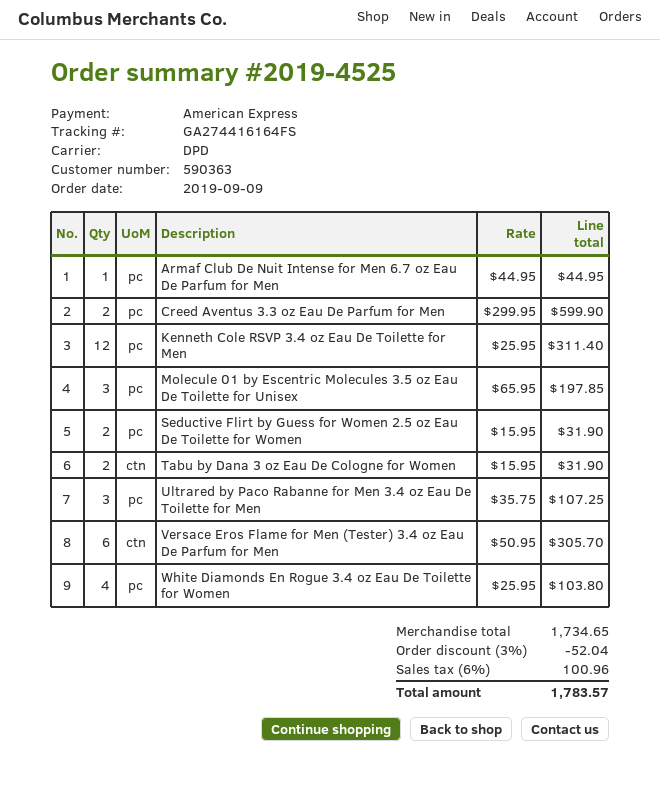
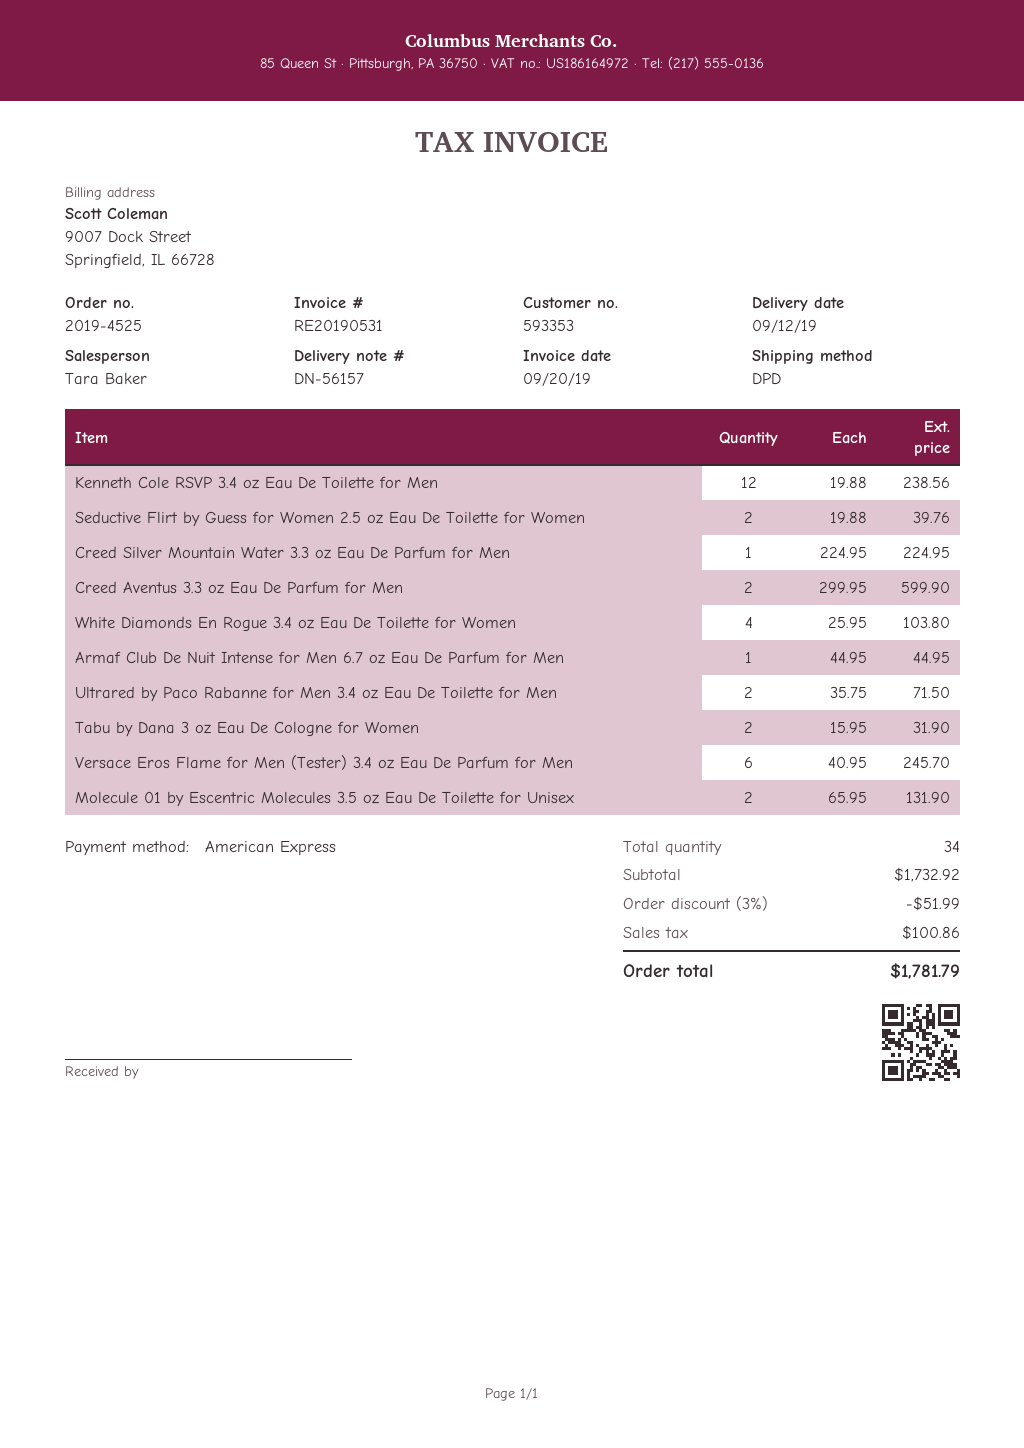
customer number: 590363 -> 593353
Kenneth Cole RSVP 3.4 oz Eau De Toilette for Men: 12 x 25.95 = 311.40 -> 12 x 19.88 = 238.56
Molecule 01 by Escentric Molecules 3.5 oz Eau De Toilette for Unisex: 3 x 65.95 = 197.85 -> 2 x 65.95 = 131.90
Seductive Flirt by Guess for Women 2.5 oz Eau De Toilette for Women: 2 x 15.95 = 31.90 -> 2 x 19.88 = 39.76
Ultrared by Paco Rabanne for Men 3.4 oz Eau De Toilette for Men: 3 x 35.75 = 107.25 -> 2 x 35.75 = 71.50
Versace Eros Flame for Men (Tester) 3.4 oz Eau De Parfum for Men: 6 x 50.95 = 305.70 -> 6 x 40.95 = 245.70
Creed Silver Mountain Water 3.3 oz Eau De Parfum for Men: none -> 1 x 224.95 = 224.95
subtotal: 1734.65 -> 1732.92
discount: 3% = 52.04 -> 3% = 51.99
tax: 100.96 -> 100.86
total: 1783.57 -> 1781.79

